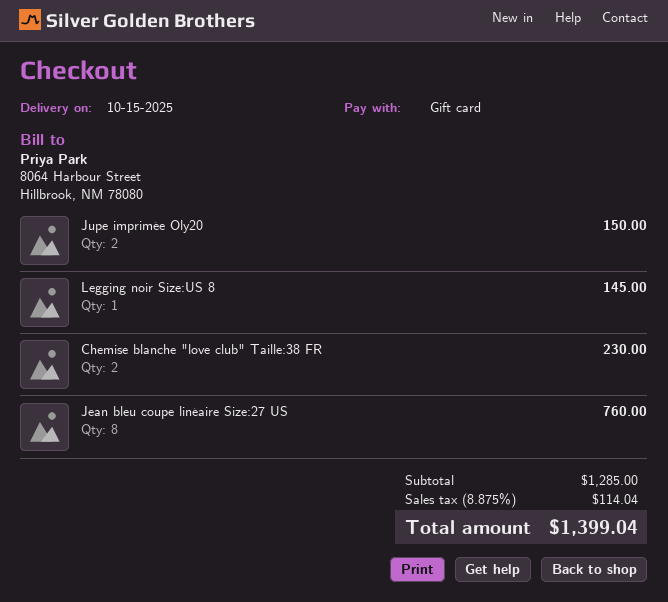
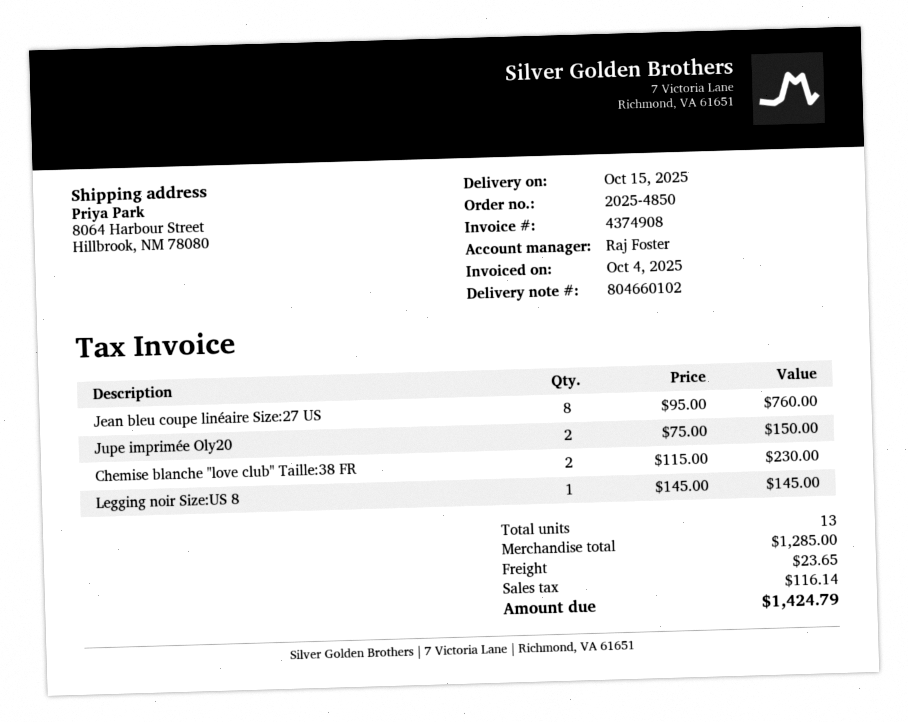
shipping: none -> 23.65
tax: 114.04 -> 116.14
total: 1399.04 -> 1424.79

